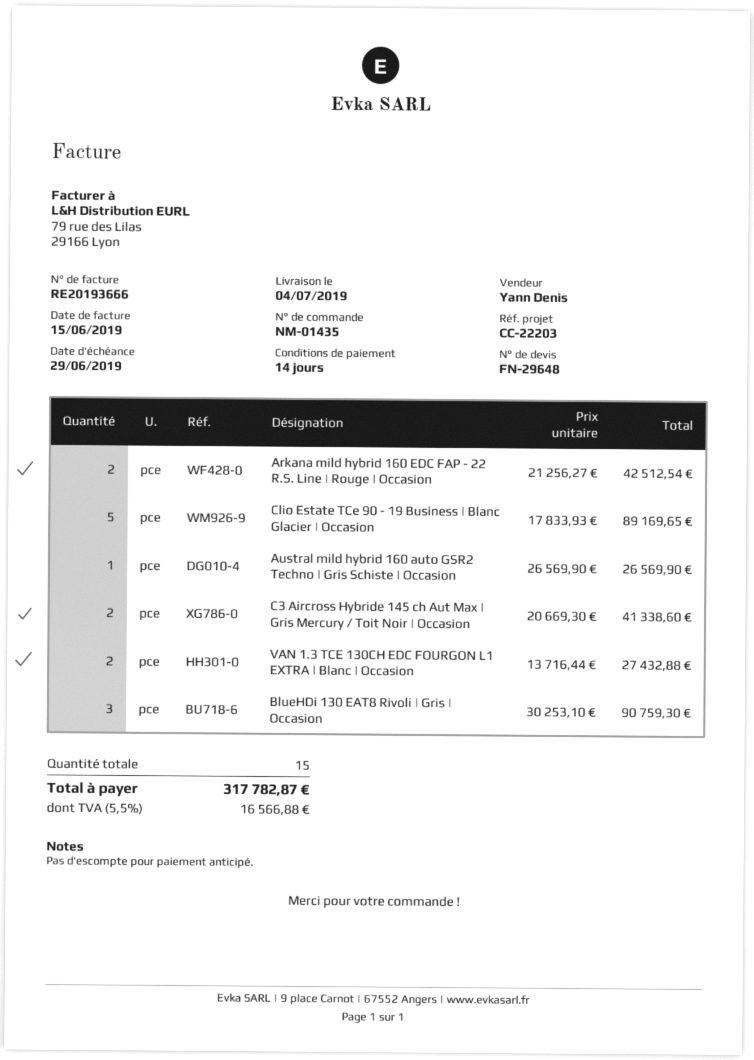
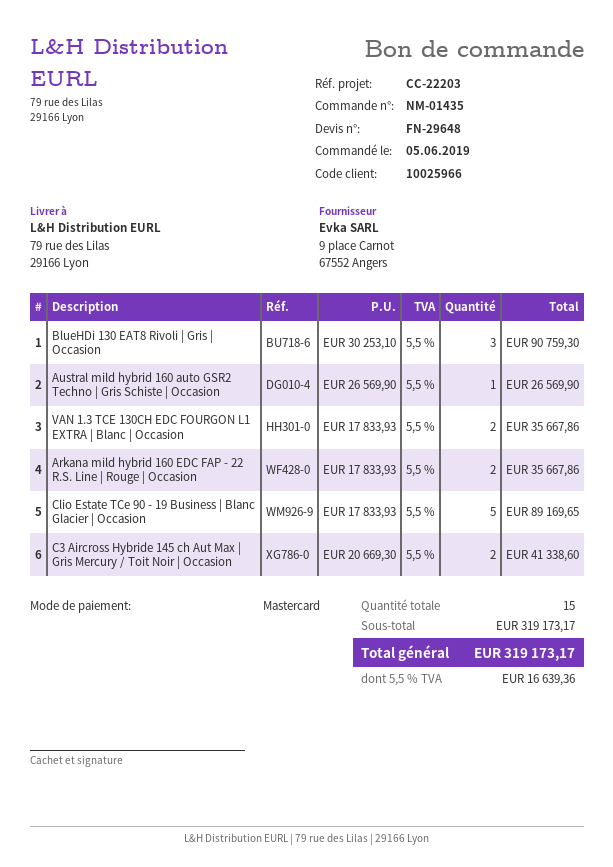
Arkana mild hybrid 160 EDC FAP - 22 R.S. Line | Rouge | Occasion: 2 x 21256.27 = 42512.54 -> 2 x 17833.93 = 35667.86
VAN 1.3 TCE 130CH EDC FOURGON L1 EXTRA | Blanc | Occasion: 2 x 13716.44 = 27432.88 -> 2 x 17833.93 = 35667.86
tax: 5.5% = 16566.88 -> 5.5% = 16639.36
total: 317782.87 -> 319173.17

